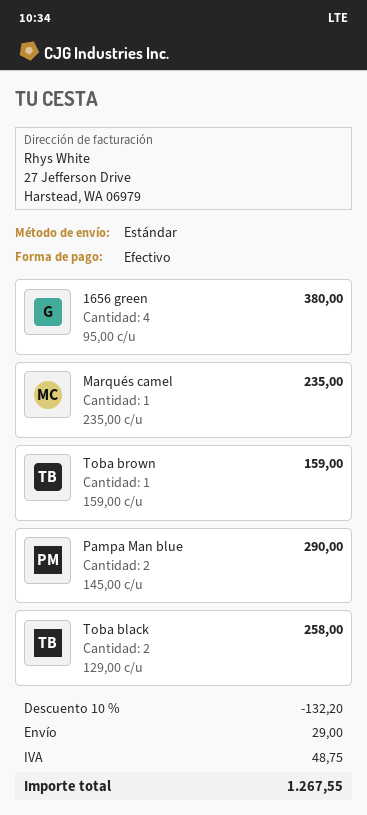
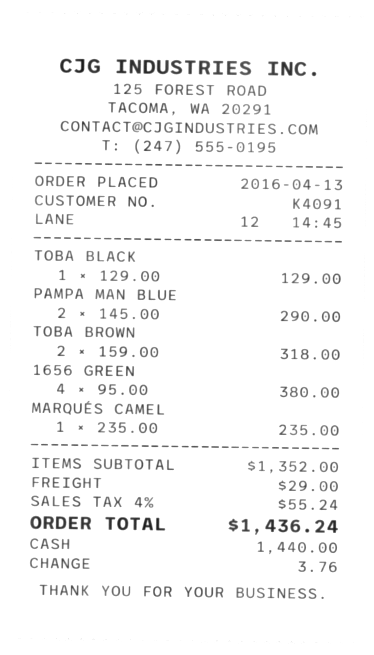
Toba brown: 1 x 159.00 = 159.00 -> 2 x 159.00 = 318.00
Toba black: 2 x 129.00 = 258.00 -> 1 x 129.00 = 129.00
discount: 10% = 132.20 -> none
tax: 48.75 -> 55.24
total: 1267.55 -> 1436.24

